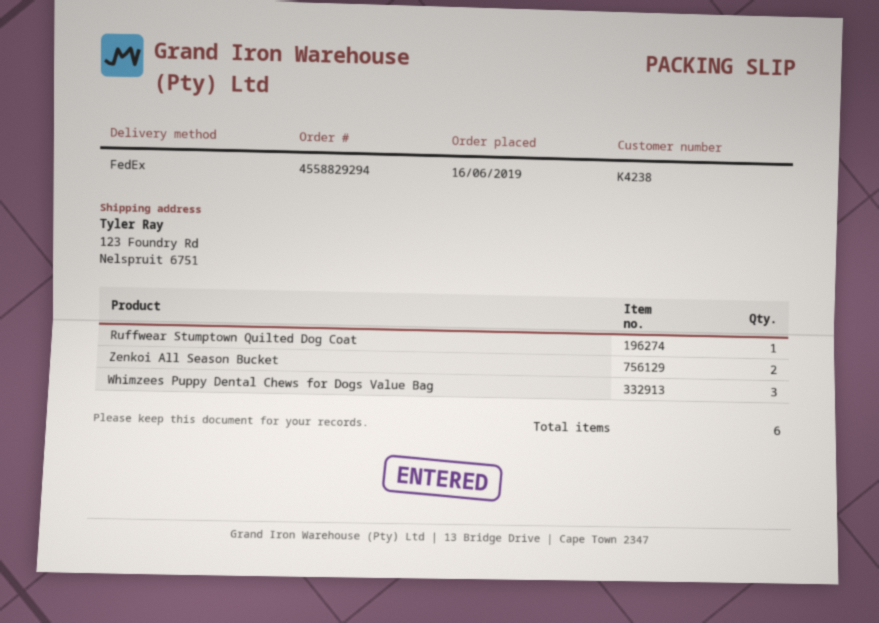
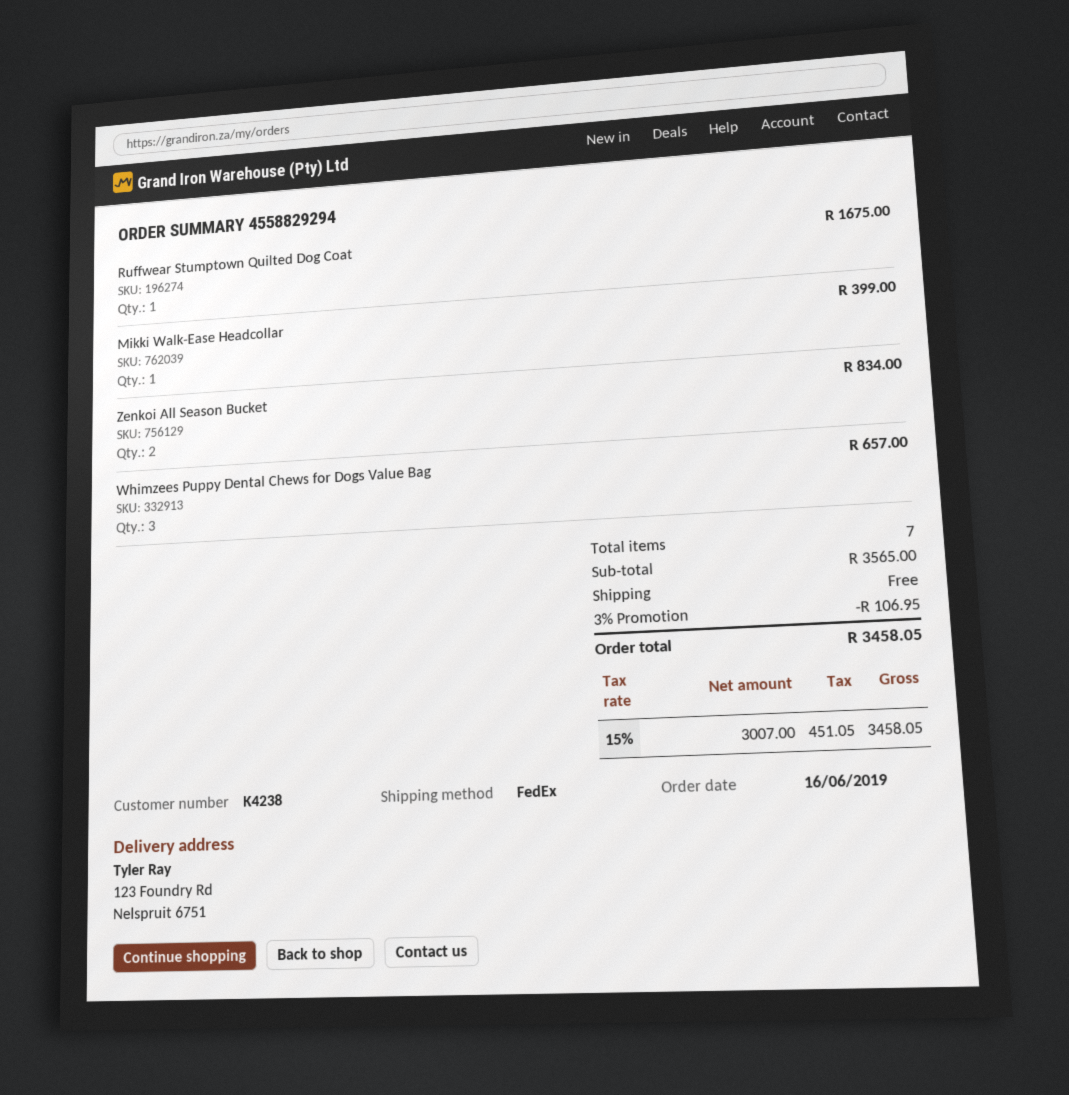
Mikki Walk-Ease Headcollar: none -> 1
total quantity: 6 -> 7

